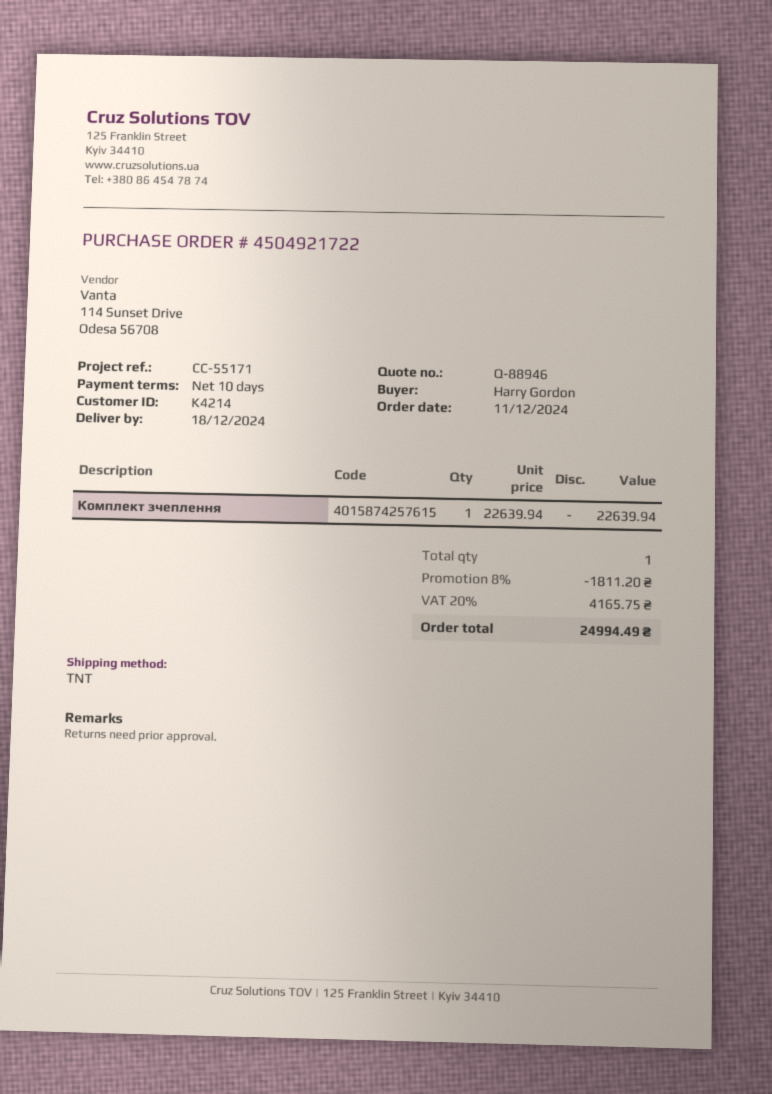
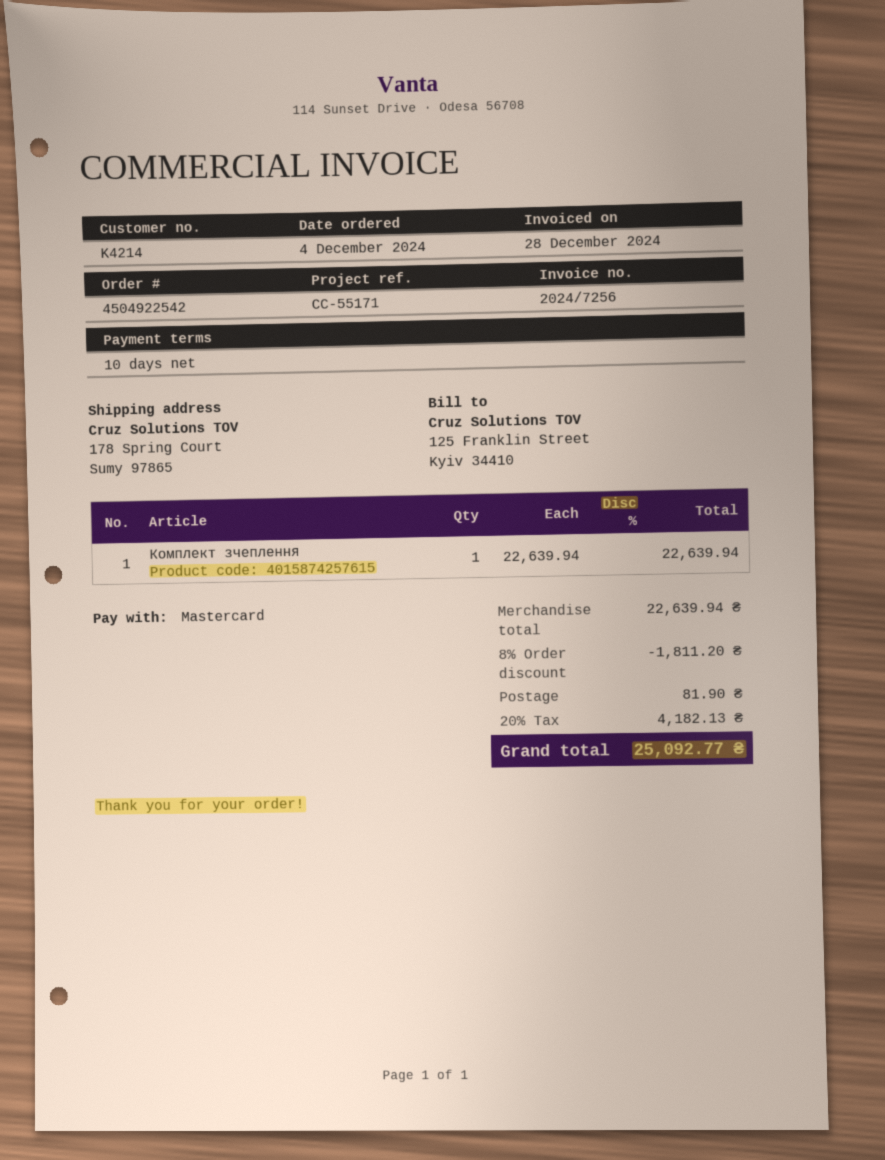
order number: 4504921722 -> 4504922542
order date: 2024-12-11 -> 2024-12-04
shipping: none -> 81.90
tax: 20% = 4165.75 -> 20% = 4182.13
total: 24994.49 -> 25092.77

